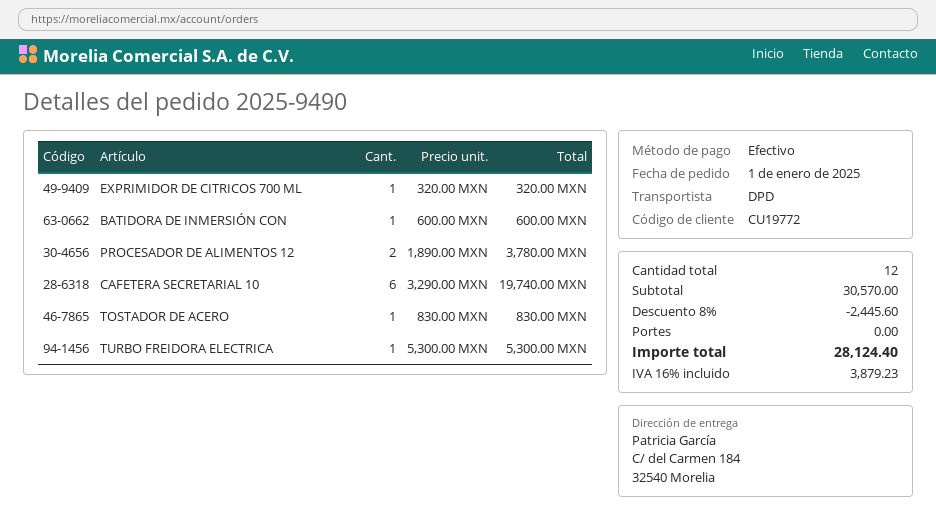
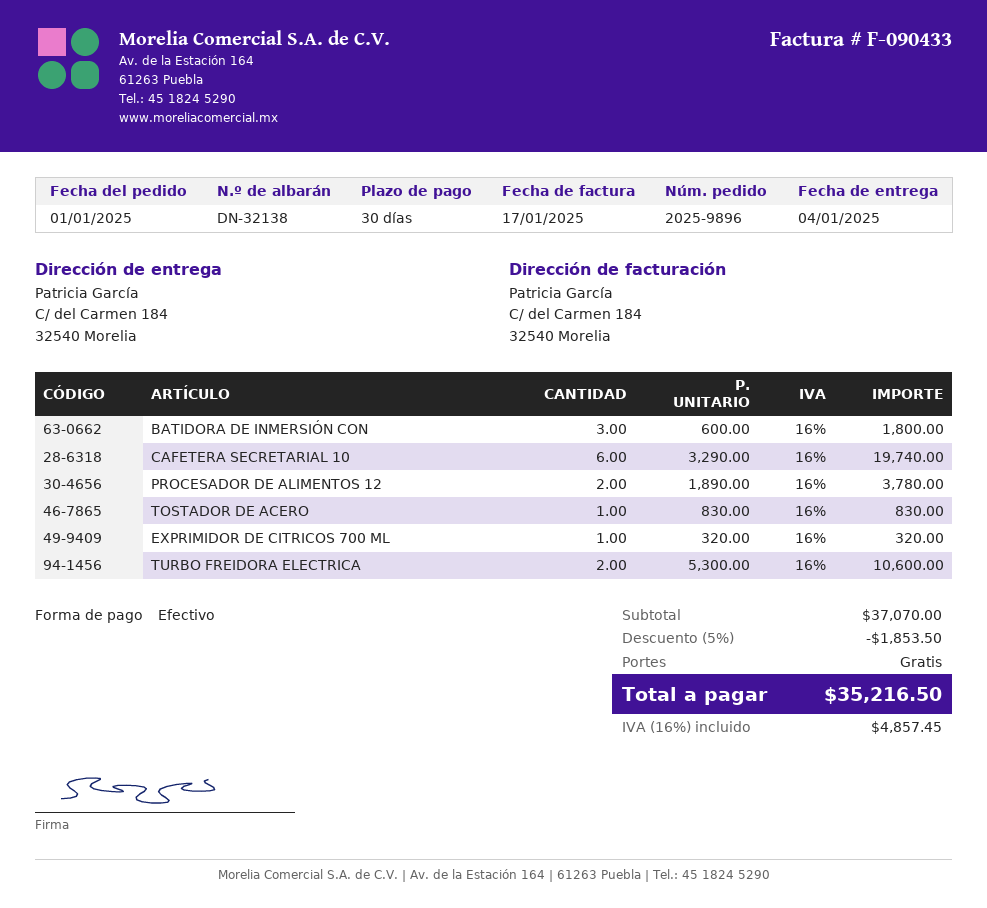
order number: 2025-9490 -> 2025-9896
BATIDORA DE INMERSIÓN CON: 1 x 600.00 = 600.00 -> 3 x 600.00 = 1800.00
TURBO FREIDORA ELECTRICA: 1 x 5300.00 = 5300.00 -> 2 x 5300.00 = 10600.00
subtotal: 30570.00 -> 37070.00
discount: 8% = 2445.60 -> 5% = 1853.50
tax: 16% = 3879.23 -> 16% = 4857.45
total: 28124.40 -> 35216.50

